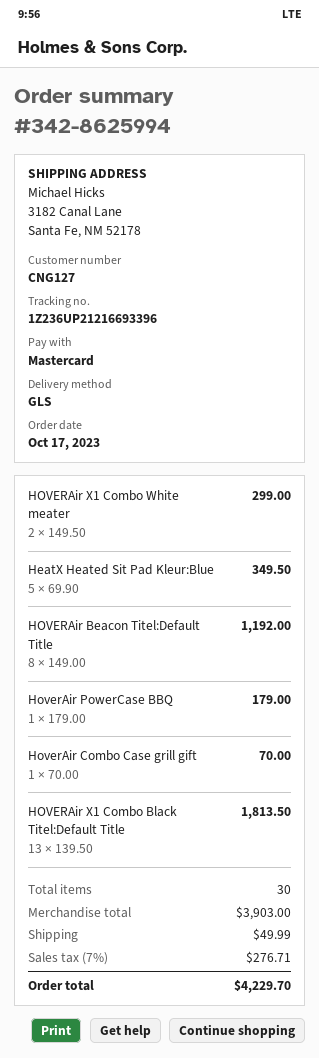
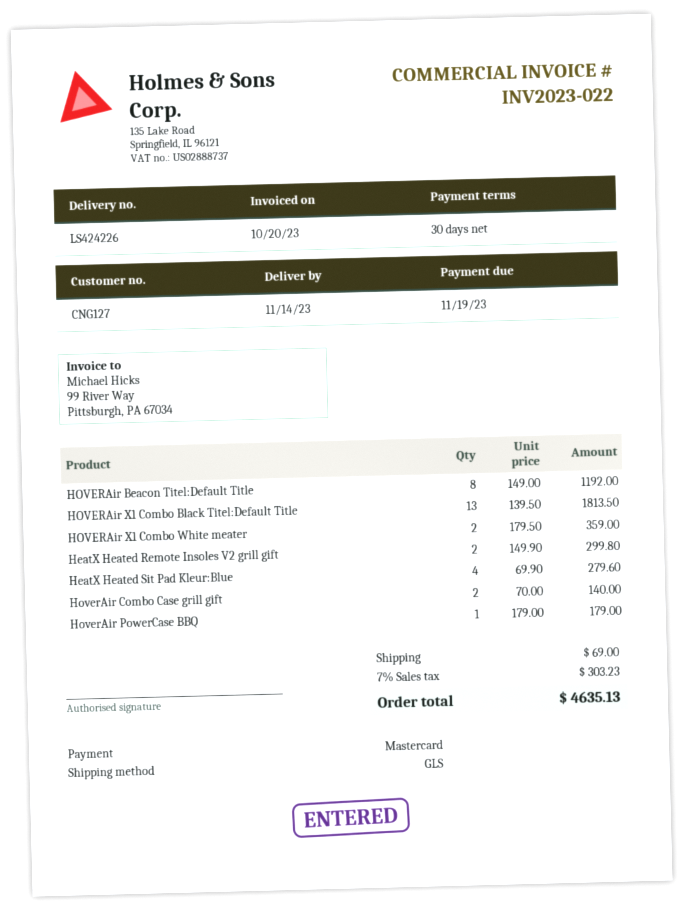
HOVERAir X1 Combo White meater: 2 x 149.50 = 299.00 -> 2 x 179.50 = 359.00
HeatX Heated Sit Pad Kleur:Blue: 5 x 69.90 = 349.50 -> 4 x 69.90 = 279.60
HoverAir Combo Case grill gift: 1 x 70.00 = 70.00 -> 2 x 70.00 = 140.00
HeatX Heated Remote Insoles V2 grill gift: none -> 2 x 149.90 = 299.80
shipping: 49.99 -> 69.00
tax: 7% = 276.71 -> 7% = 303.23
total: 4229.70 -> 4635.13

